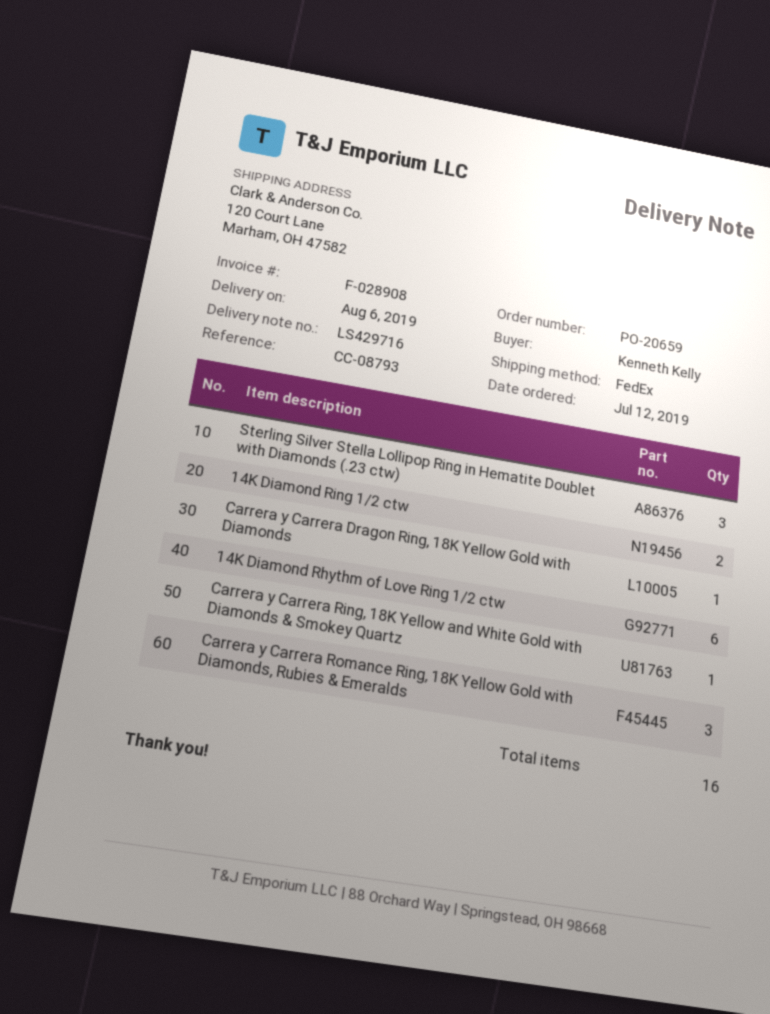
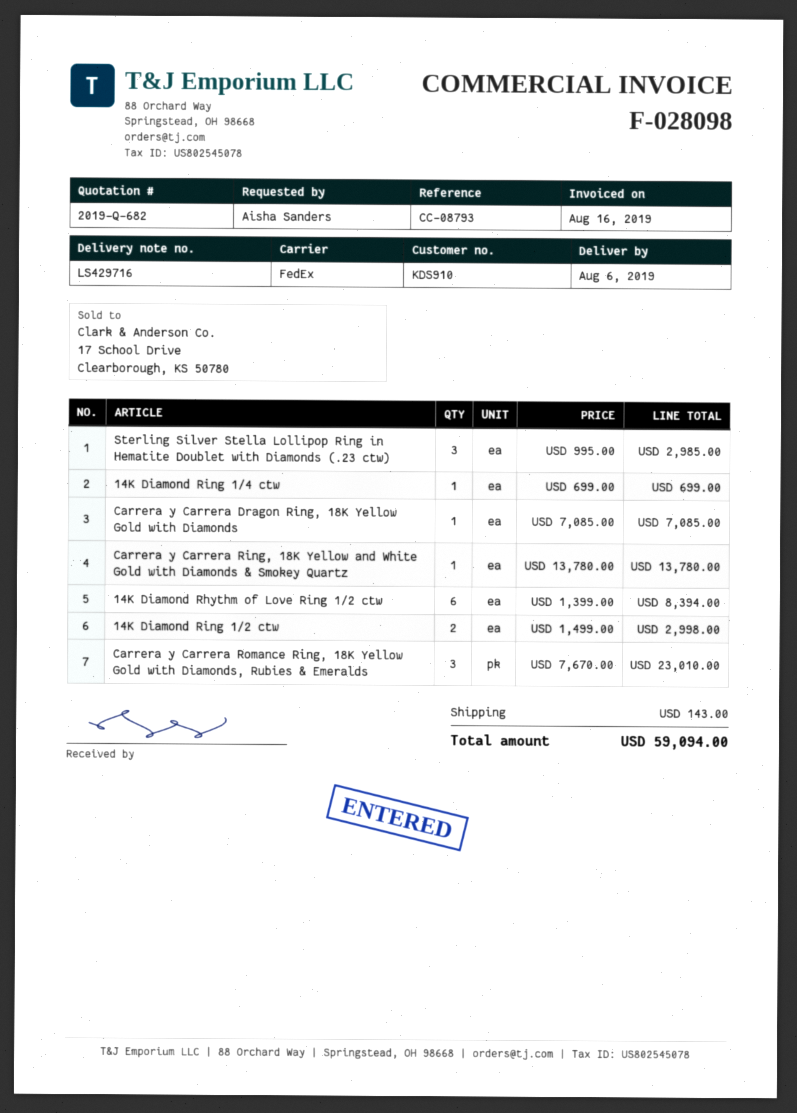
invoice number: F-028908 -> F-028098
ordered by: Kenneth Kelly -> Aisha Sanders
14K Diamond Ring 1/4 ctw: none -> 1

